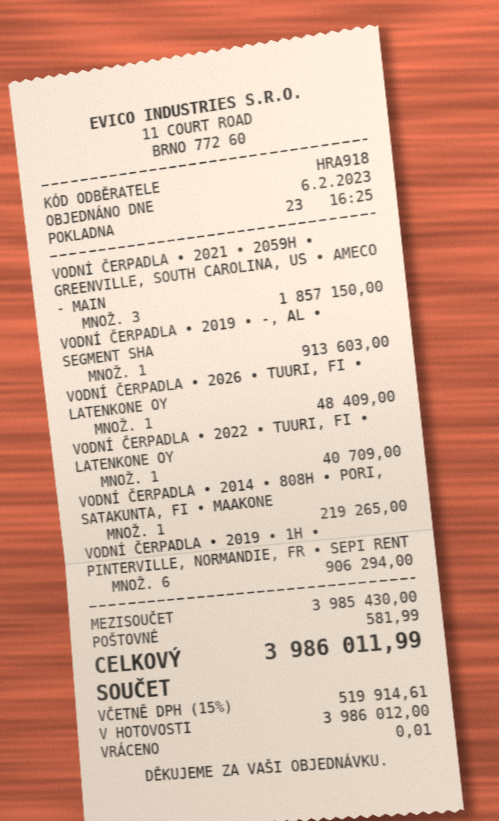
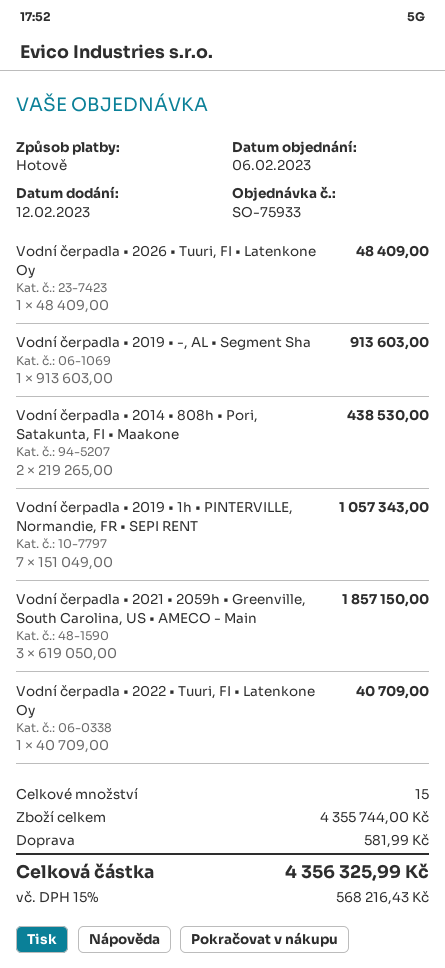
VODNÍ ČERPADLA • 2014 • 808H • PORI, SATAKUNTA, FI • MAAKONE: 1 for 219265.00 -> 2 for 438530.00
VODNÍ ČERPADLA • 2019 • 1H • PINTERVILLE, NORMANDIE, FR • SEPI RENT: 6 for 906294.00 -> 7 for 1057343.00
subtotal: 3985430.00 -> 4355744.00
tax: 15% = 519914.61 -> 15% = 568216.43
total: 3986011.99 -> 4356325.99

